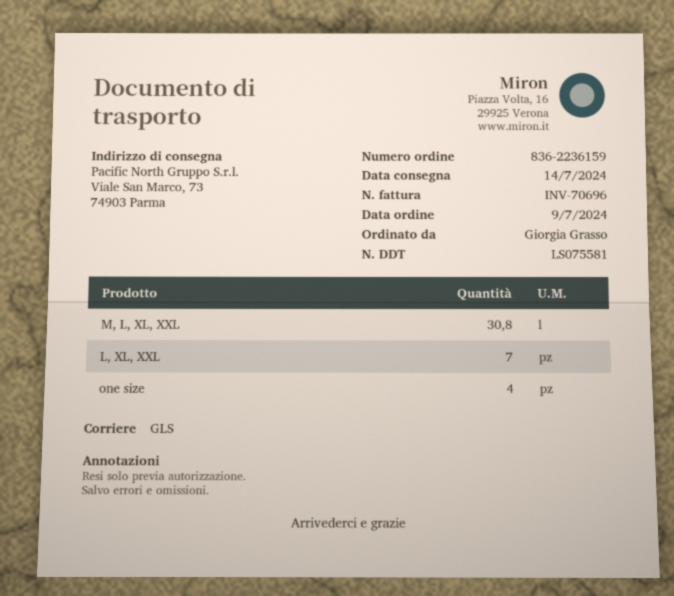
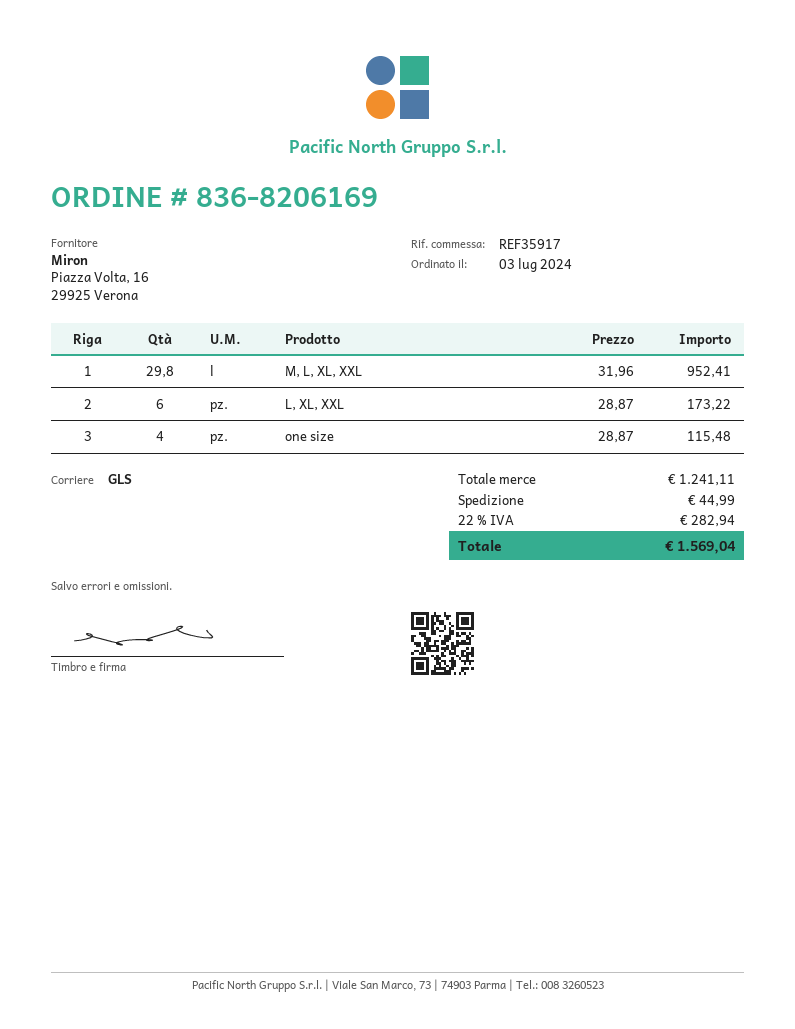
order number: 836-2236159 -> 836-8206169
order date: 2024-07-09 -> 2024-07-03
M, L, XL, XXL: 30.8 -> 29.8
L, XL, XXL: 7 -> 6

